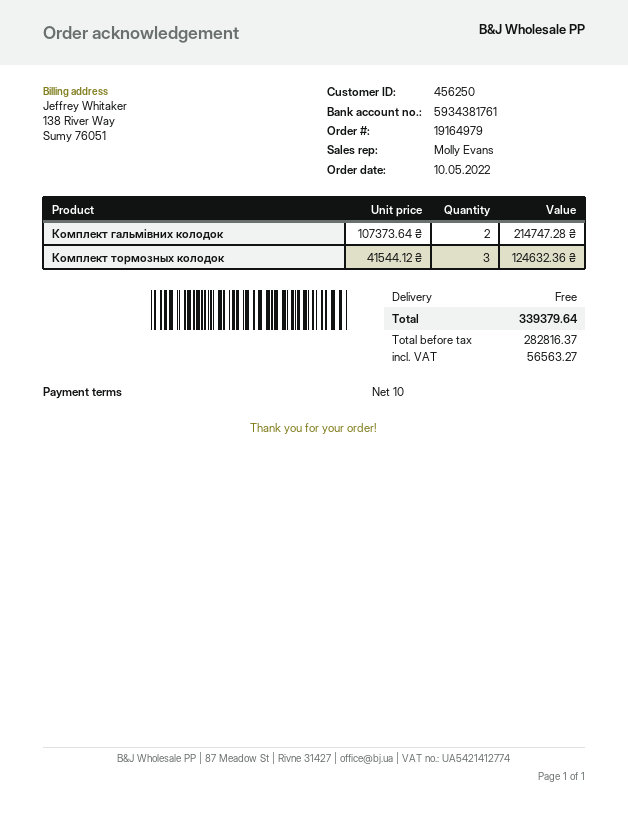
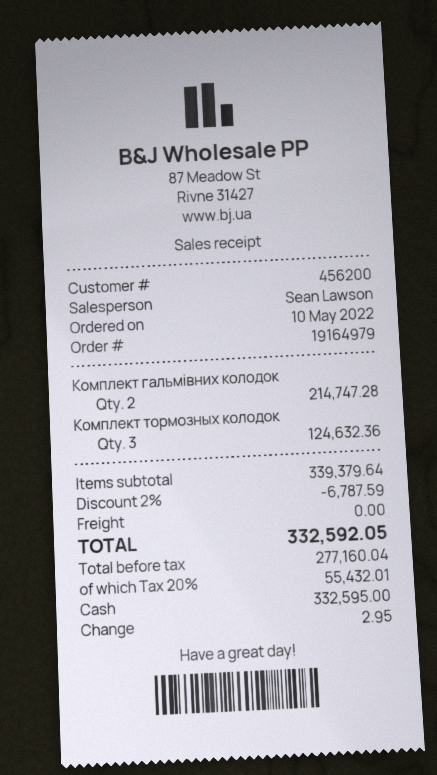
customer number: 456250 -> 456200
sales rep: Molly Evans -> Sean Lawson
discount: none -> 2% = 6787.59
net: 282816.37 -> 277160.04
tax: 56563.27 -> 55432.01
total: 339379.64 -> 332592.05

